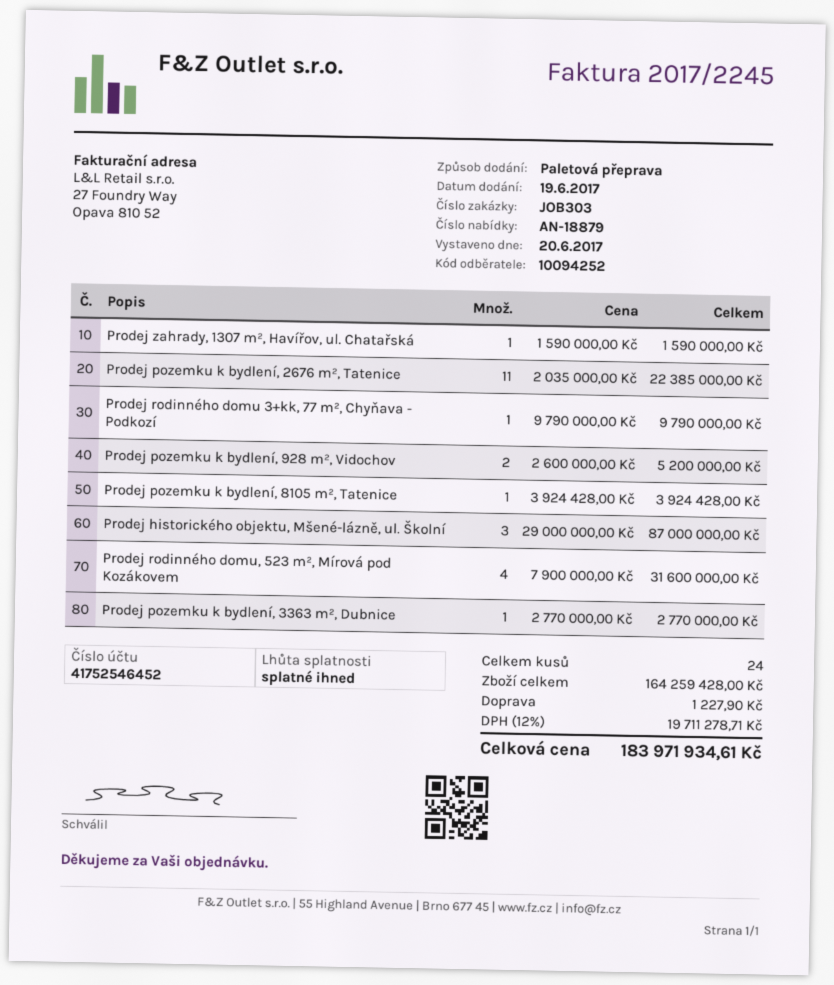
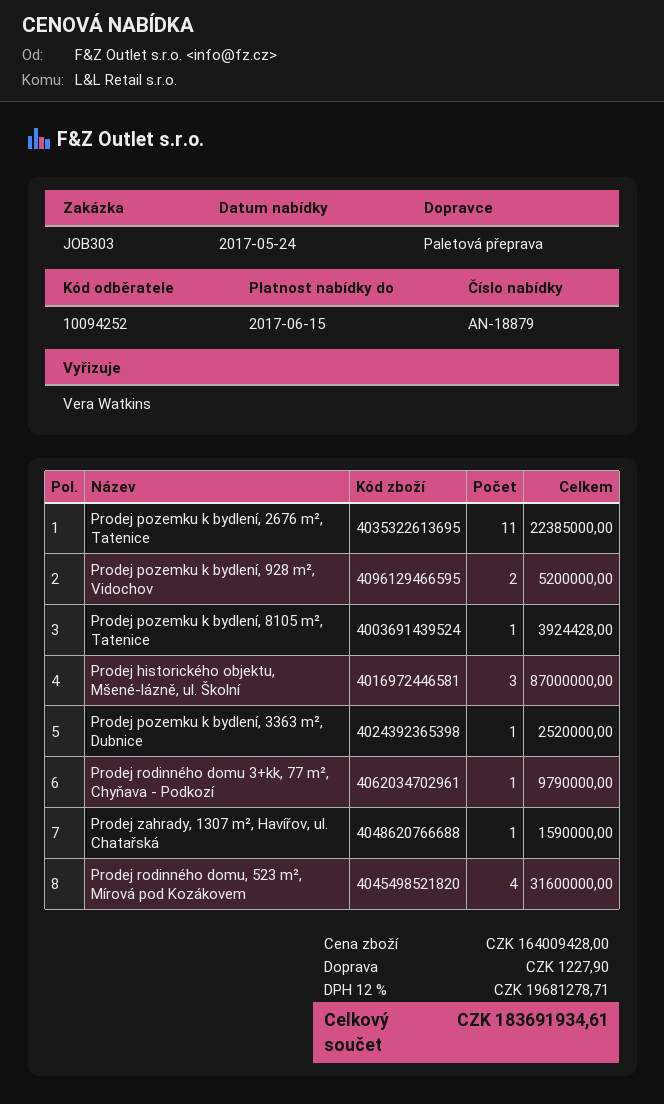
Prodej pozemku k bydlení, 3363 m², Dubnice: 1 for 2770000.00 -> 1 for 2520000.00
subtotal: 164259428.00 -> 164009428.00
tax: 12% = 19711278.71 -> 12% = 19681278.71
total: 183971934.61 -> 183691934.61

